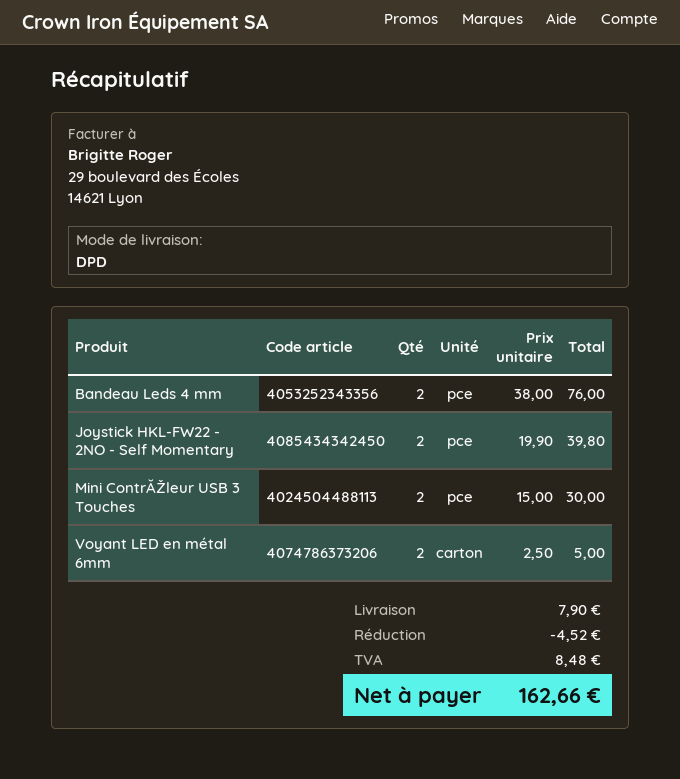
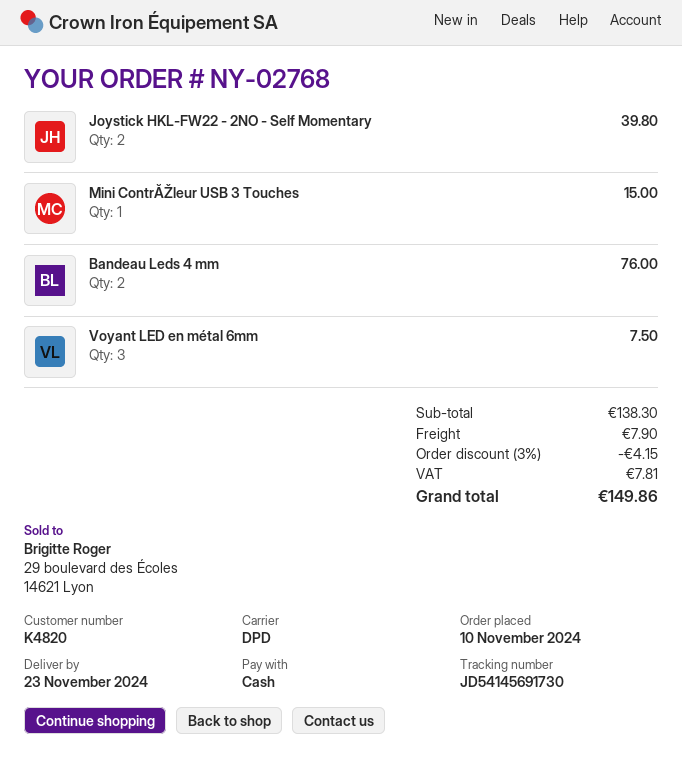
Mini ContrĂŽleur USB 3 Touches: 2 for 30.00 -> 1 for 15.00
Voyant LED en métal 6mm: 2 for 5.00 -> 3 for 7.50
discount: 4.52 -> 4.15
tax: 8.48 -> 7.81
total: 162.66 -> 149.86

